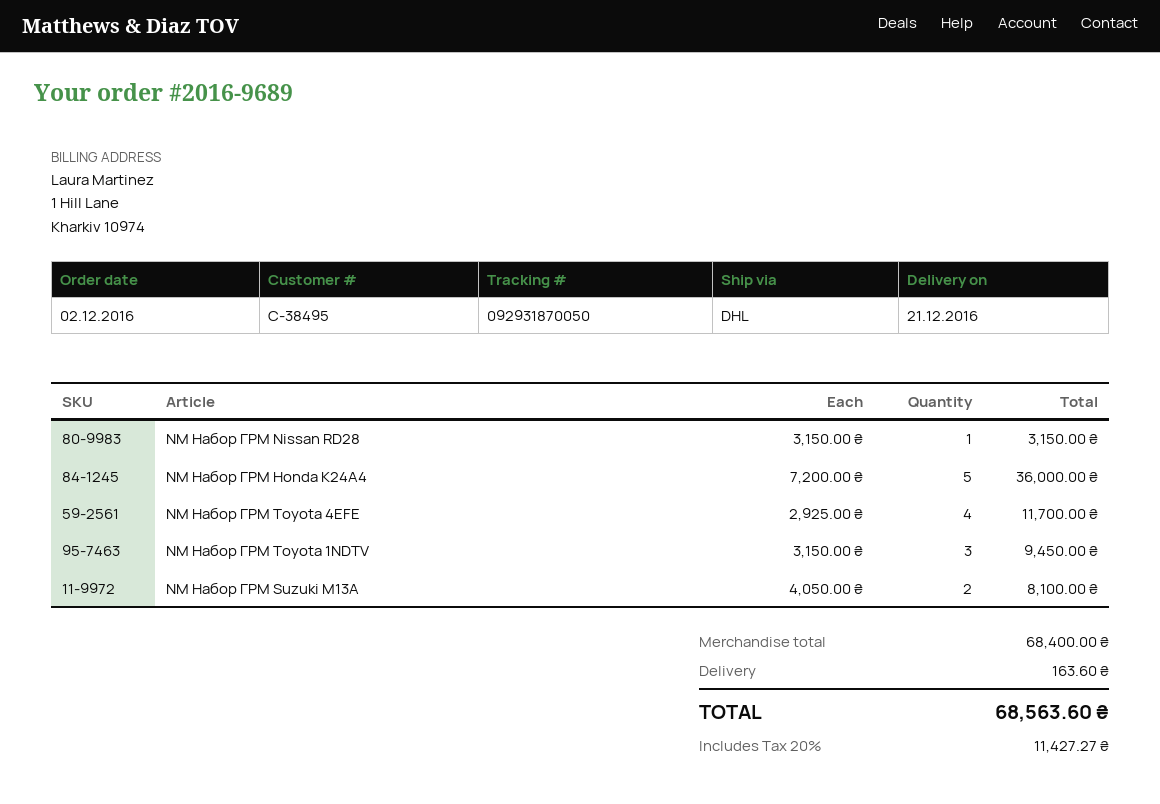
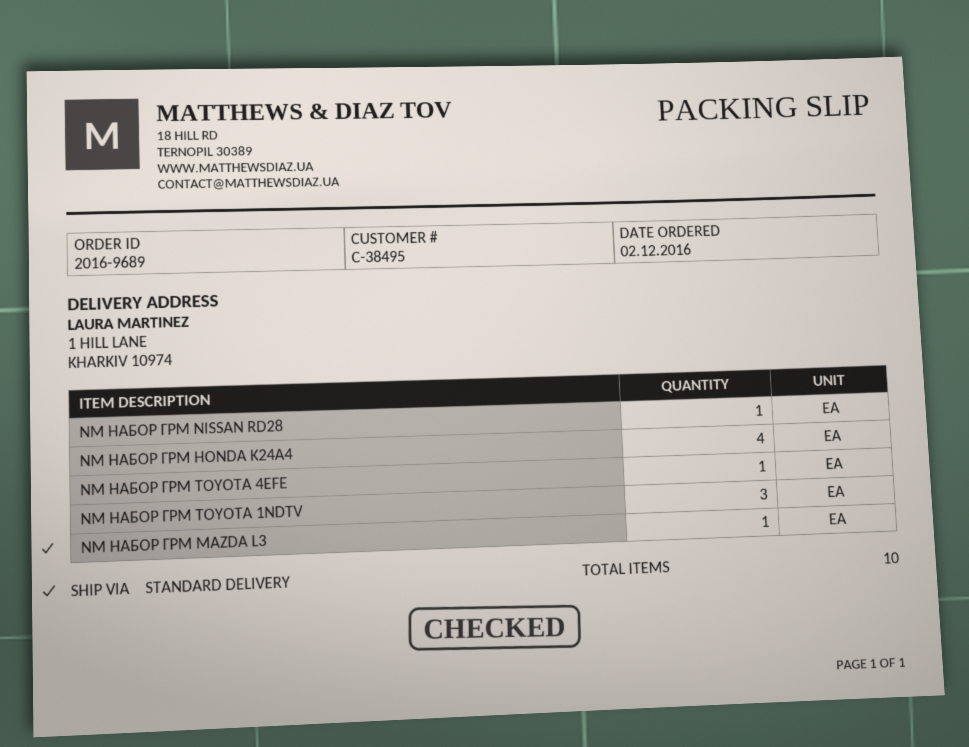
shipping method: DHL -> standard
NM Набор ГРМ Honda K24A4: 5 -> 4
NM Набор ГРМ Toyota 4EFE: 4 -> 1
NM Набор ГРМ Suzuki M13A: 2 -> none
NM НАБОР ГРМ MAZDA L3: none -> 1

